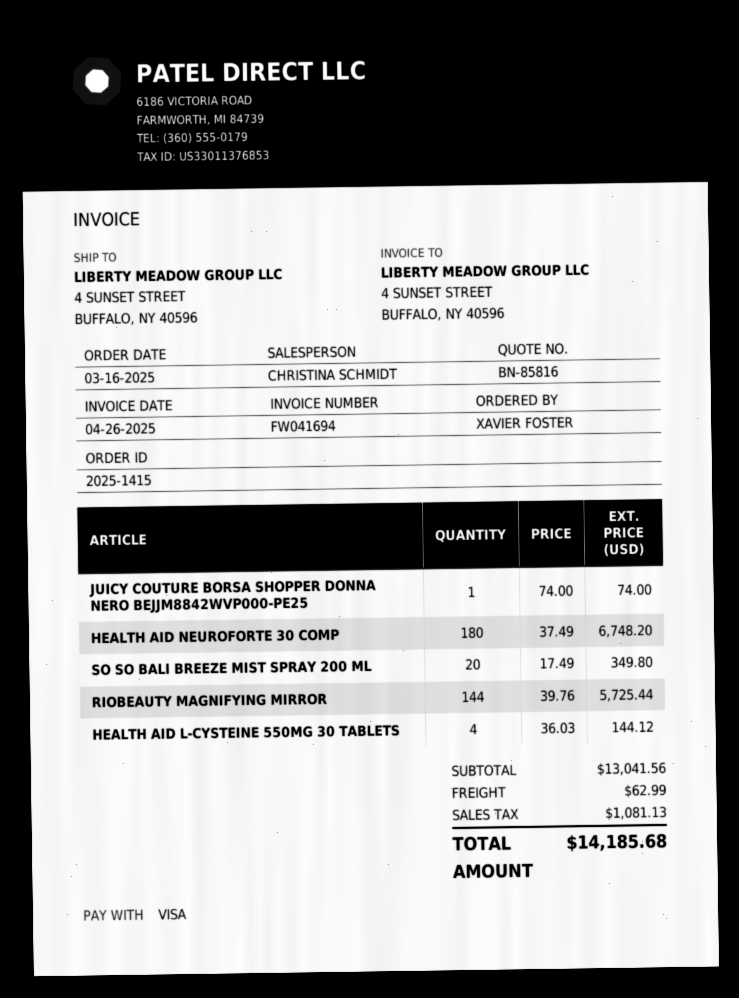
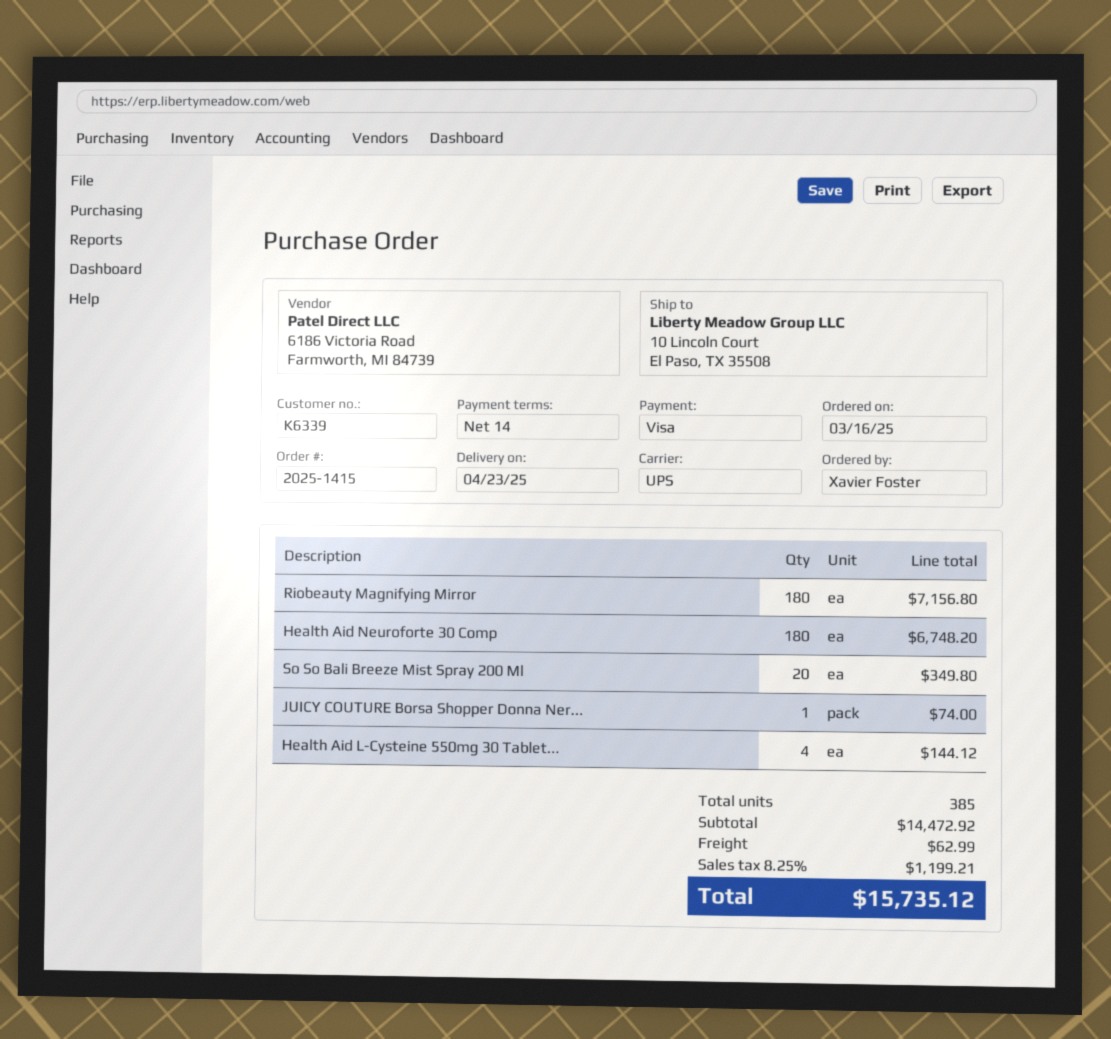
ship to: 4 SUNSET STREET, BUFFALO, NY 40596 -> 10 Lincoln Court, El Paso, TX 35508
RIOBEAUTY MAGNIFYING MIRROR: 144 for 5725.44 -> 180 for 7156.80
subtotal: 13041.56 -> 14472.92
tax: 1081.13 -> 1199.21
total: 14185.68 -> 15735.12

